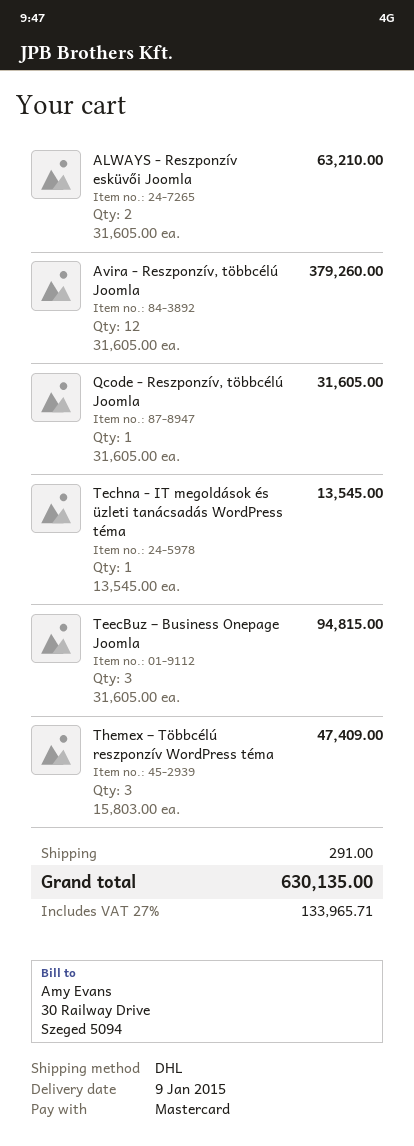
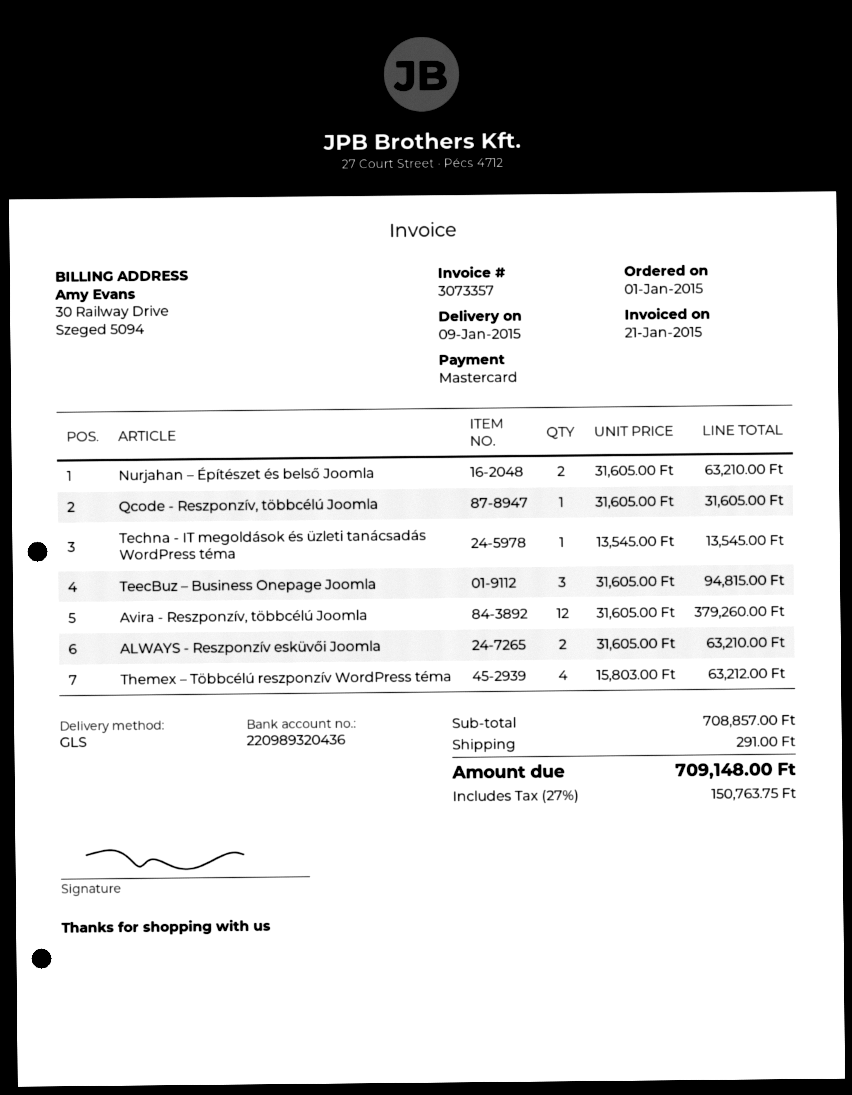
shipping method: DHL -> GLS
Themex – Többcélú reszponzív WordPress téma: 3 x 15803.00 = 47409.00 -> 4 x 15803.00 = 63212.00
Nurjahan – Építészet és belső Joomla: none -> 2 x 31605.00 = 63210.00
tax: 27% = 133965.71 -> 27% = 150763.75
total: 630135.00 -> 709148.00

